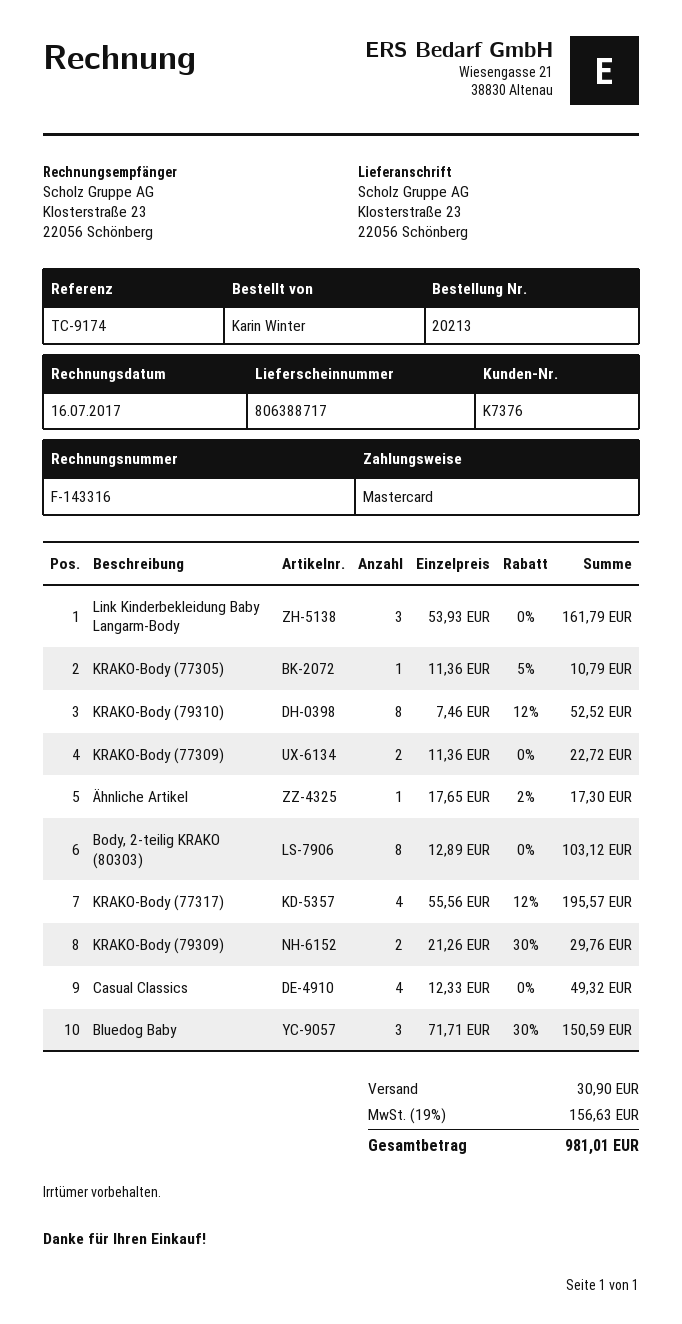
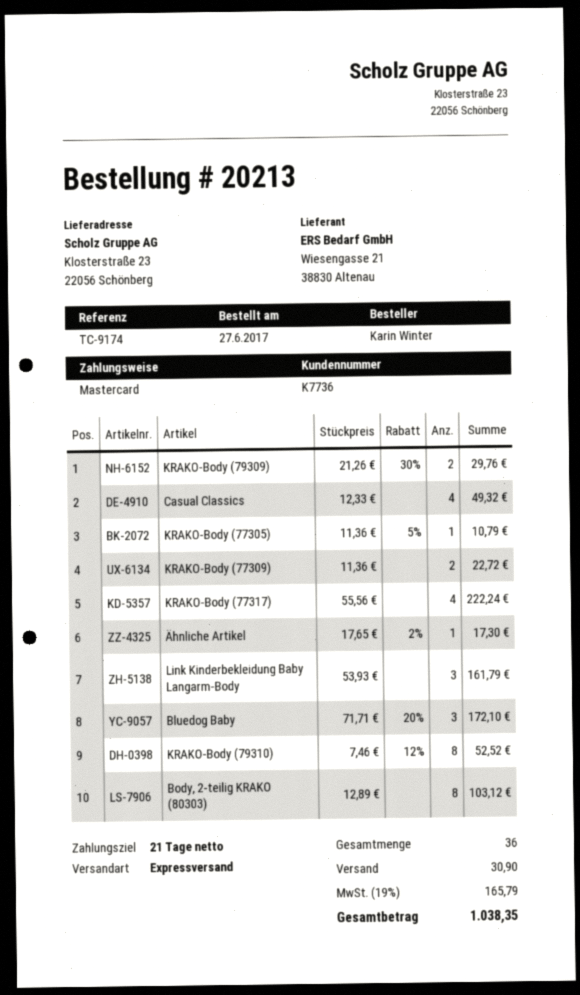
customer number: K7376 -> K7736
KRAKO-Body (77317): 4 x 55.56 - 12% = 195.57 -> 4 x 55.56 = 222.24
Bluedog Baby: 3 x 71.71 - 30% = 150.59 -> 3 x 71.71 - 20% = 172.10
tax: 19% = 156.63 -> 19% = 165.79
total: 981.01 -> 1038.35

